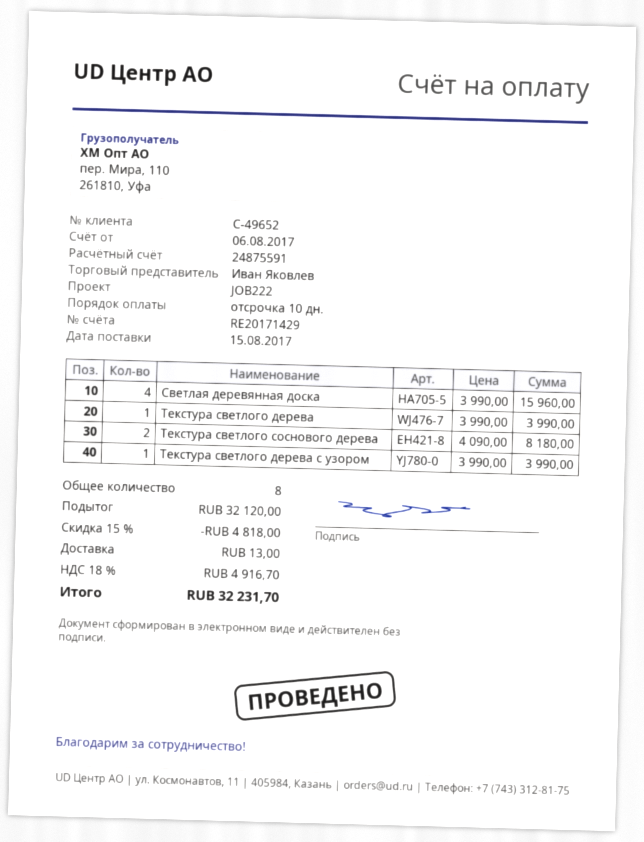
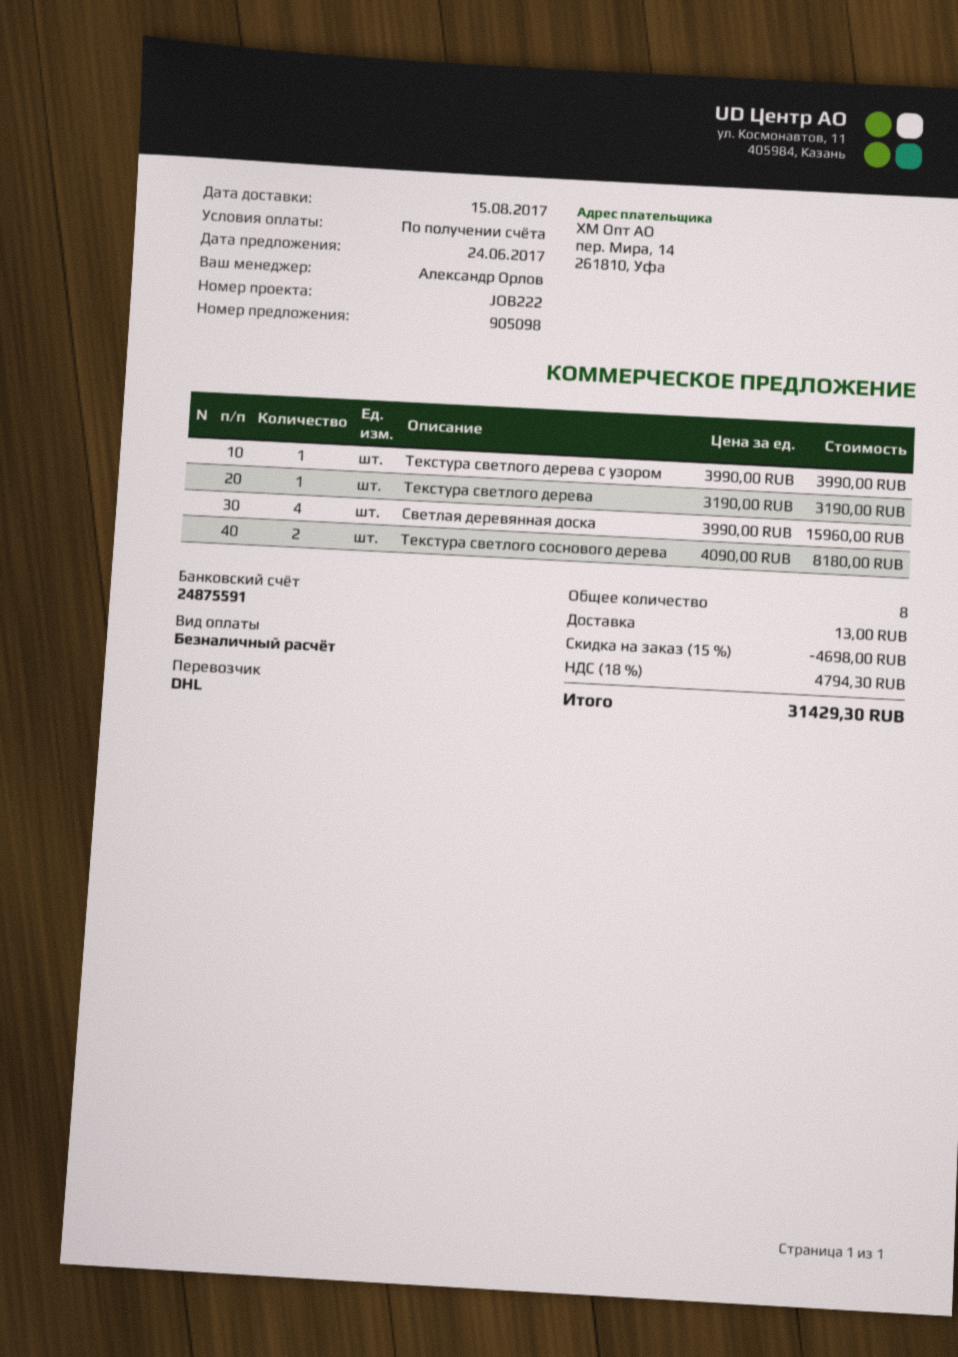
payment terms: 10 days -> on receipt
sales rep: Иван Яковлев -> Александр Орлов
Текстура светлого дерева: 1 x 3990.00 = 3990.00 -> 1 x 3190.00 = 3190.00
discount: 15% = 4818.00 -> 15% = 4698.00
tax: 18% = 4916.70 -> 18% = 4794.30
total: 32231.70 -> 31429.30

